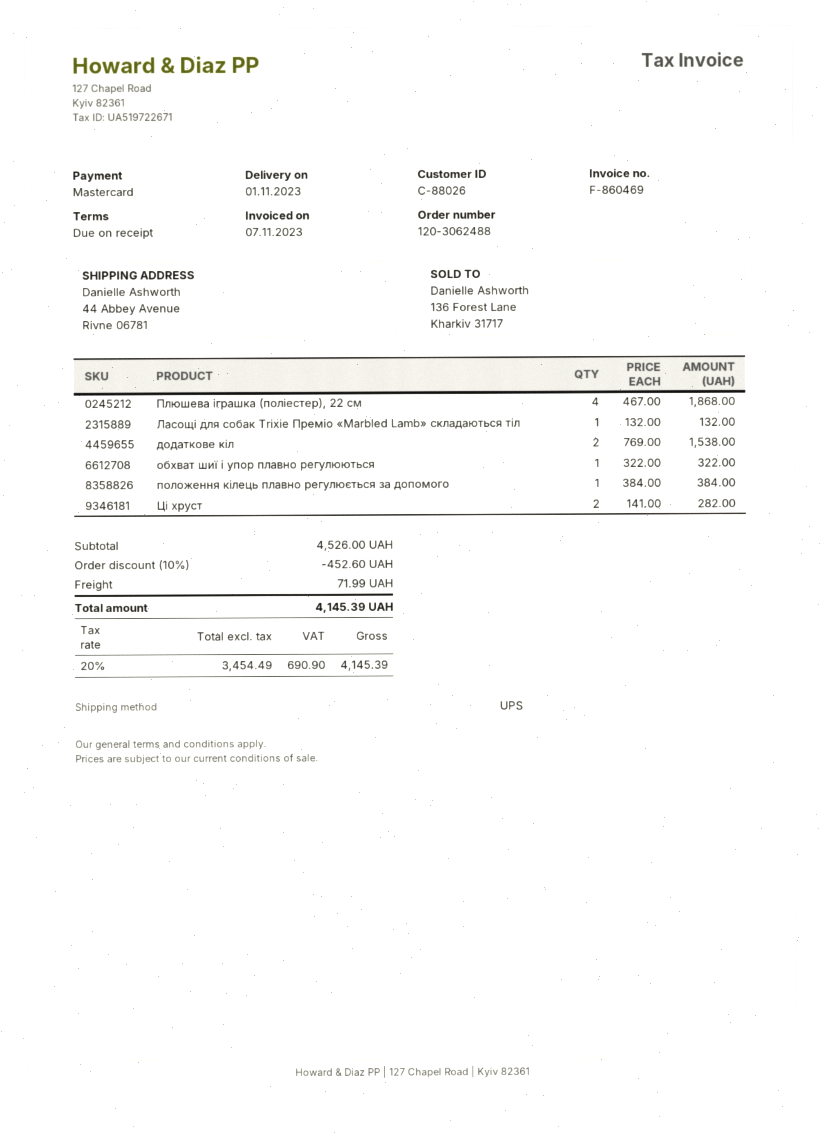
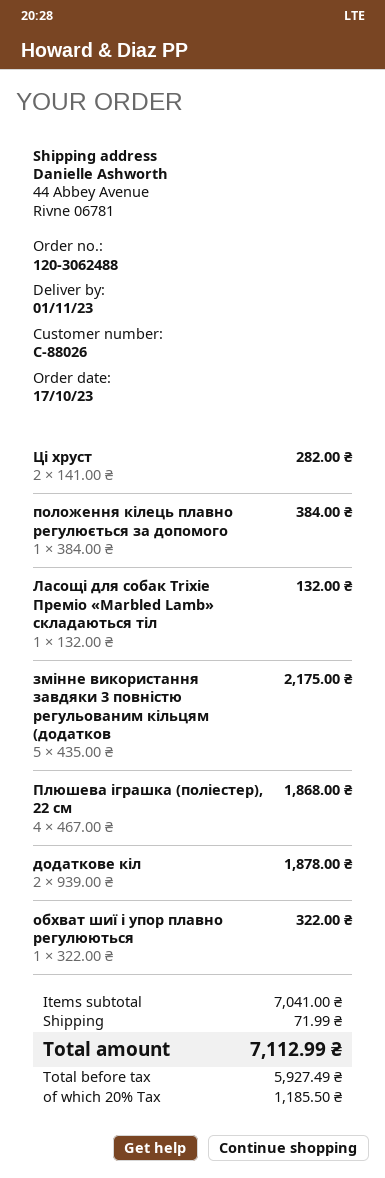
додаткове кіл: 2 x 769.00 = 1538.00 -> 2 x 939.00 = 1878.00
змінне використання завдяки 3 повністю регульованим кільцям (додатков: none -> 5 x 435.00 = 2175.00
subtotal: 4526.00 -> 7041.00
discount: 10% = 452.60 -> none
net: 3454.49 -> 5927.49
tax: 20% = 690.90 -> 20% = 1185.50
total: 4145.39 -> 7112.99

